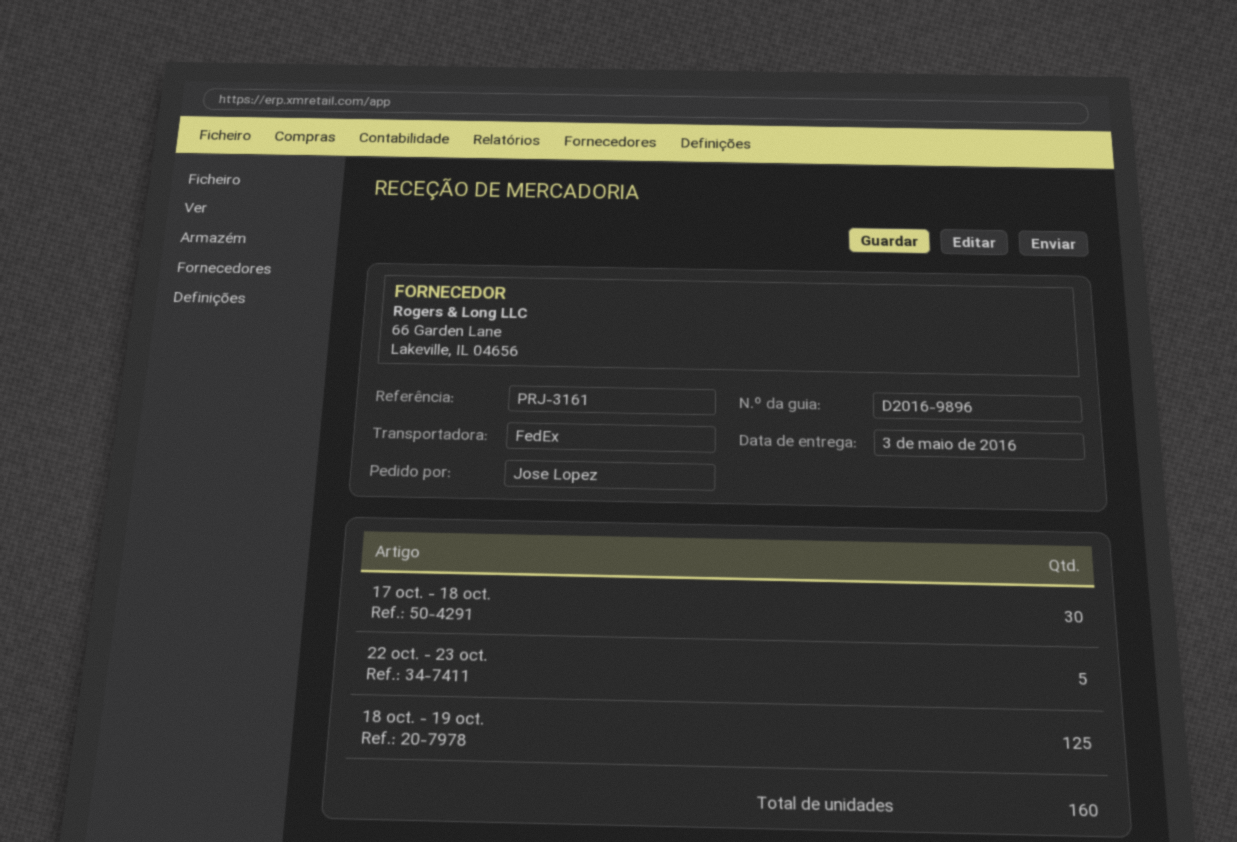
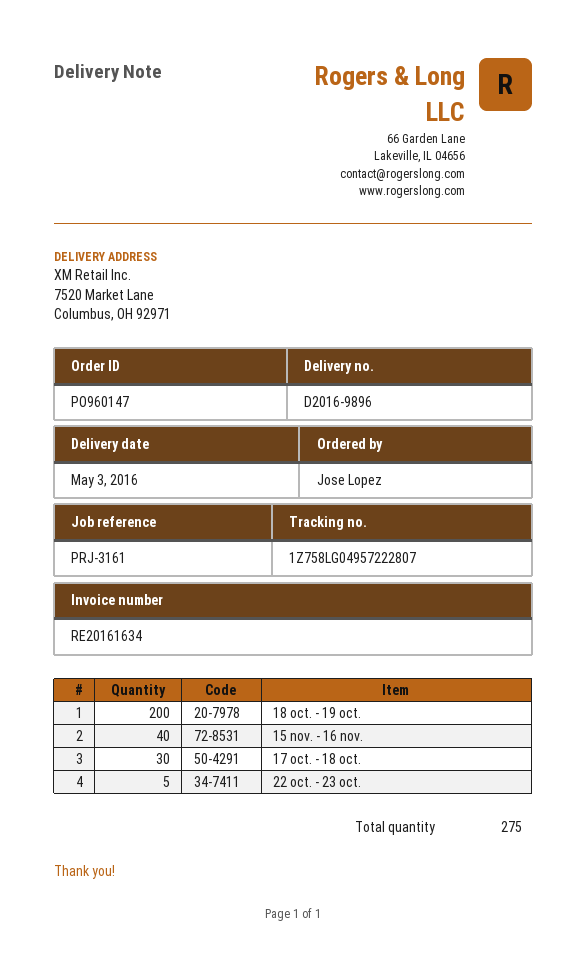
18 oct. - 19 oct.: 125 -> 200
15 nov. - 16 nov.: none -> 40
total quantity: 160 -> 275

